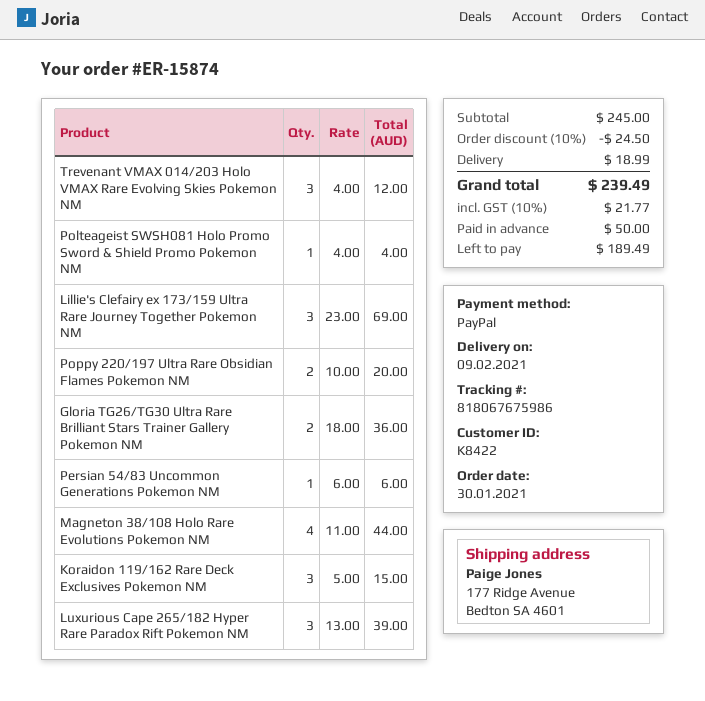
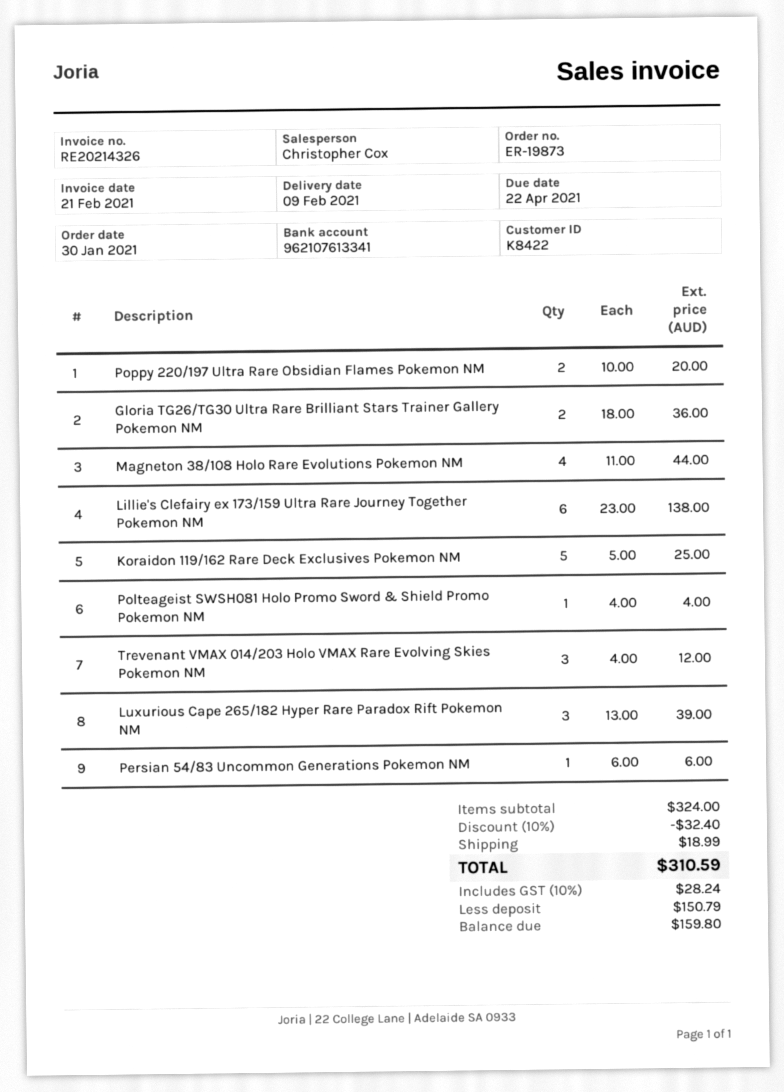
order number: ER-15874 -> ER-19873
Lillie's Clefairy ex 173/159 Ultra Rare Journey Together Pokemon NM: 3 x 23.00 = 69.00 -> 6 x 23.00 = 138.00
Koraidon 119/162 Rare Deck Exclusives Pokemon NM: 3 x 5.00 = 15.00 -> 5 x 5.00 = 25.00
subtotal: 245.00 -> 324.00
discount: 10% = 24.50 -> 10% = 32.40
tax: 10% = 21.77 -> 10% = 28.24
total: 239.49 -> 310.59
deposit: 50.00 -> 150.79
balance: 189.49 -> 159.80

